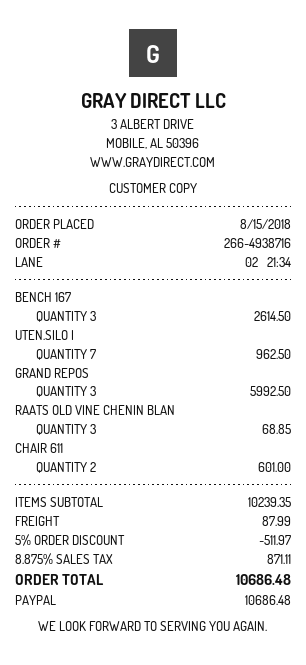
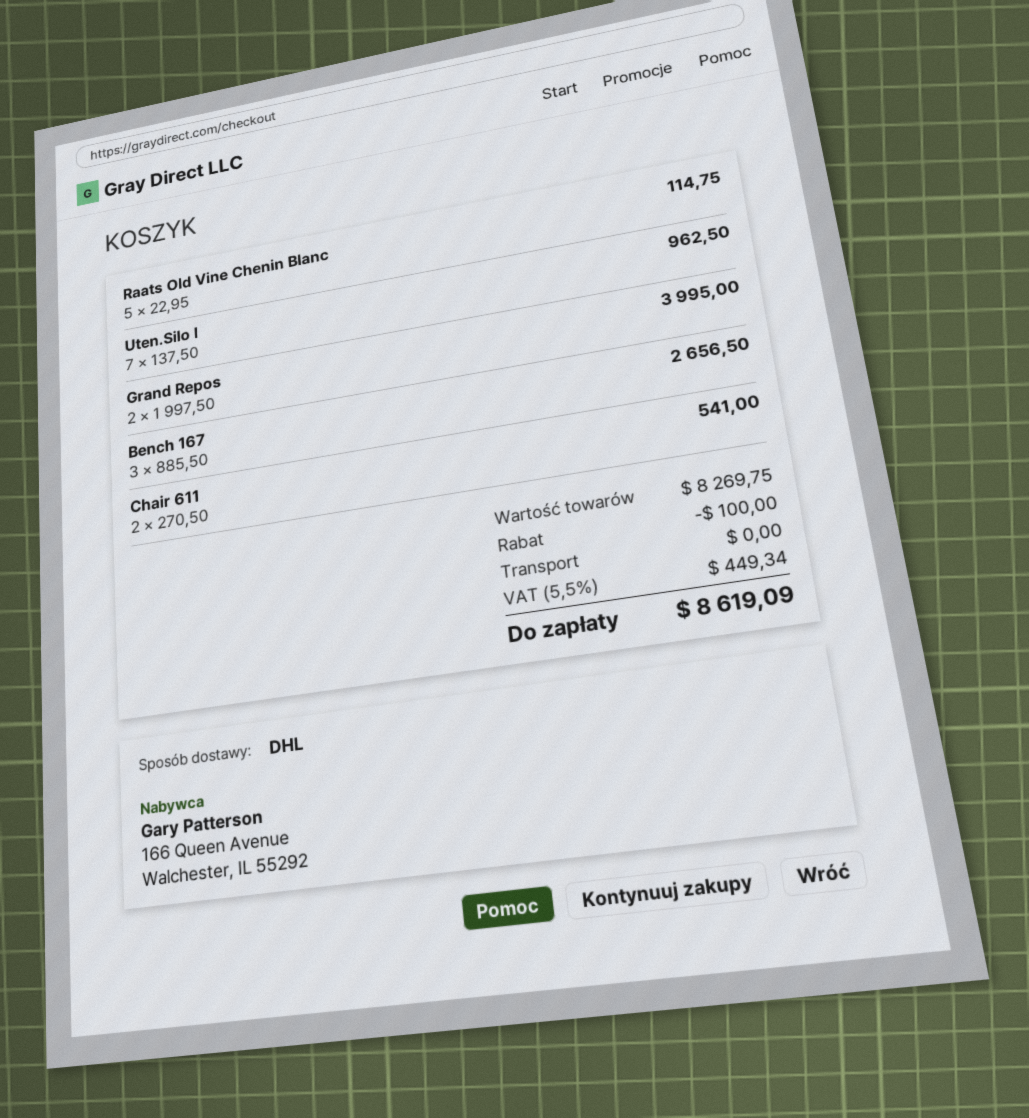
BENCH 167: 3 for 2614.50 -> 3 for 2656.50
GRAND REPOS: 3 for 5992.50 -> 2 for 3995.00
RAATS OLD VINE CHENIN BLAN: 3 for 68.85 -> 5 for 114.75
CHAIR 611: 2 for 601.00 -> 2 for 541.00
subtotal: 10239.35 -> 8269.75
discount: 511.97 -> 100.00
shipping: 87.99 -> 0.00
tax: 8.875% = 871.11 -> 5.5% = 449.34
total: 10686.48 -> 8619.09

